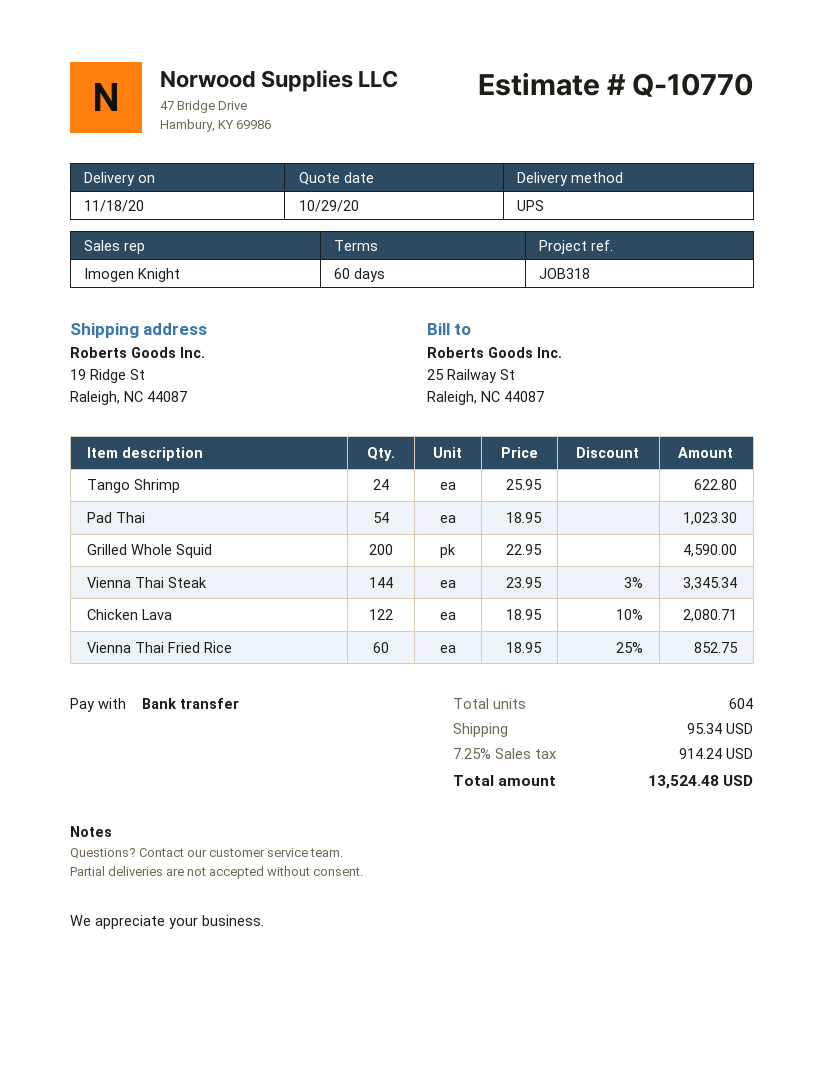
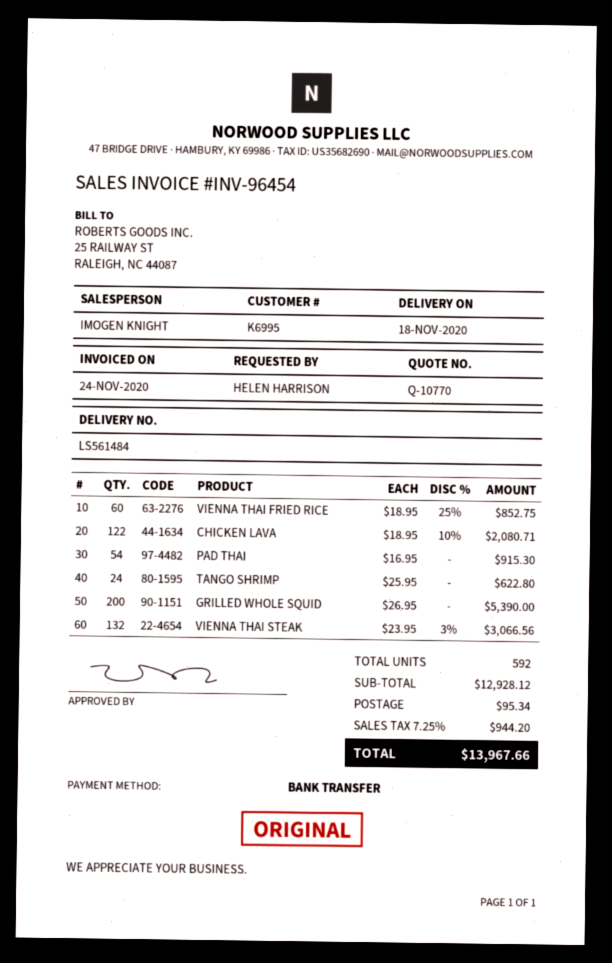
Pad Thai: 54 x 18.95 = 1023.30 -> 54 x 16.95 = 915.30
Grilled Whole Squid: 200 x 22.95 = 4590.00 -> 200 x 26.95 = 5390.00
Vienna Thai Steak: 144 x 23.95 - 3% = 3345.34 -> 132 x 23.95 - 3% = 3066.56
total quantity: 604 -> 592
tax: 7.25% = 914.24 -> 7.25% = 944.20
total: 13524.48 -> 13967.66

